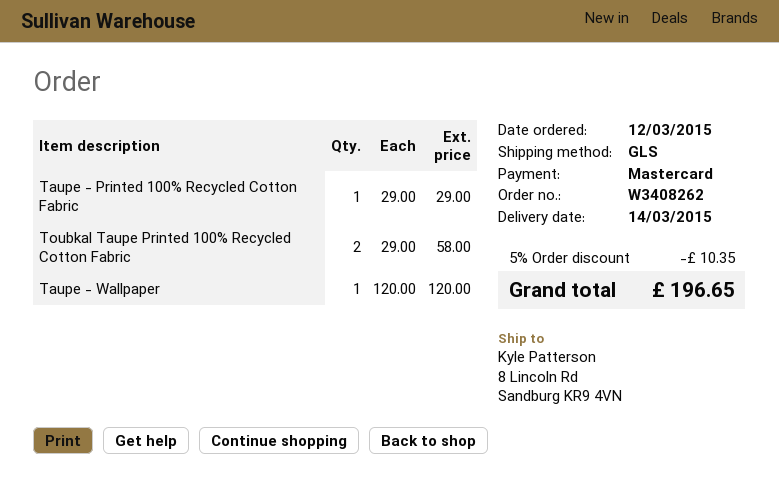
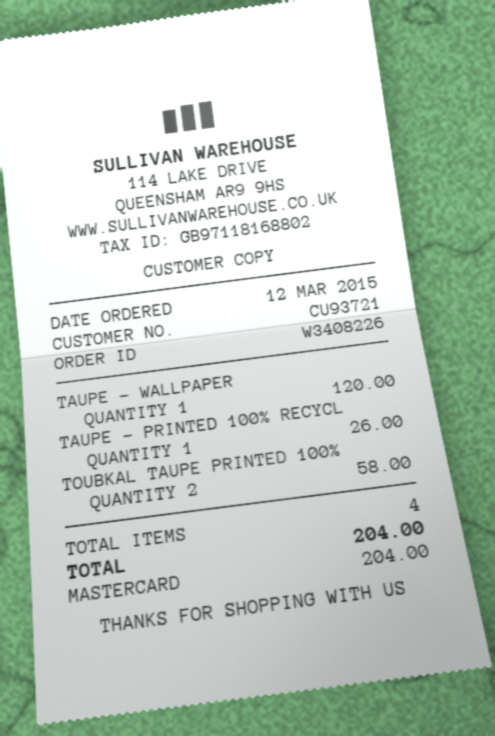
order number: W3408262 -> W3408226
Taupe - Printed 100% Recycled Cotton Fabric: 1 for 29.00 -> 1 for 26.00
discount: 5% = 10.35 -> none
total: 196.65 -> 204.00

